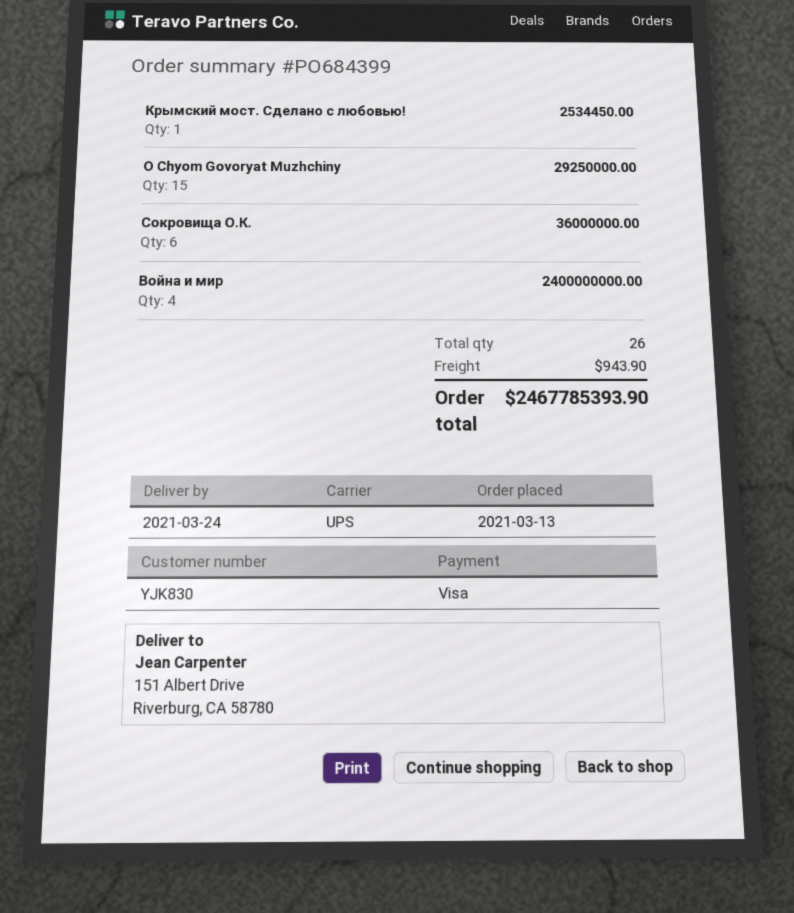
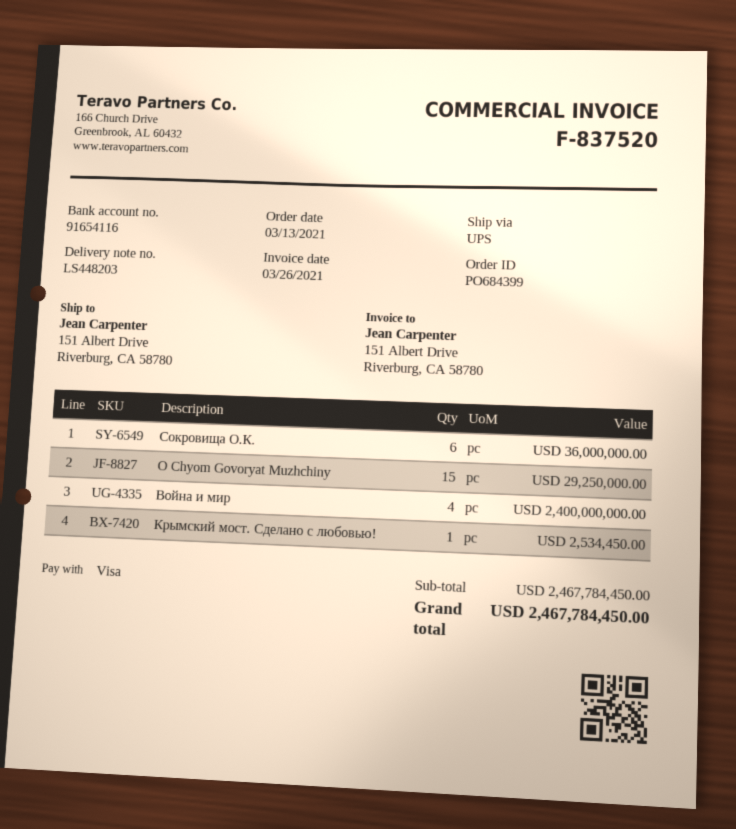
shipping: 943.90 -> none
total: 2467785393.90 -> 2467784450.00

